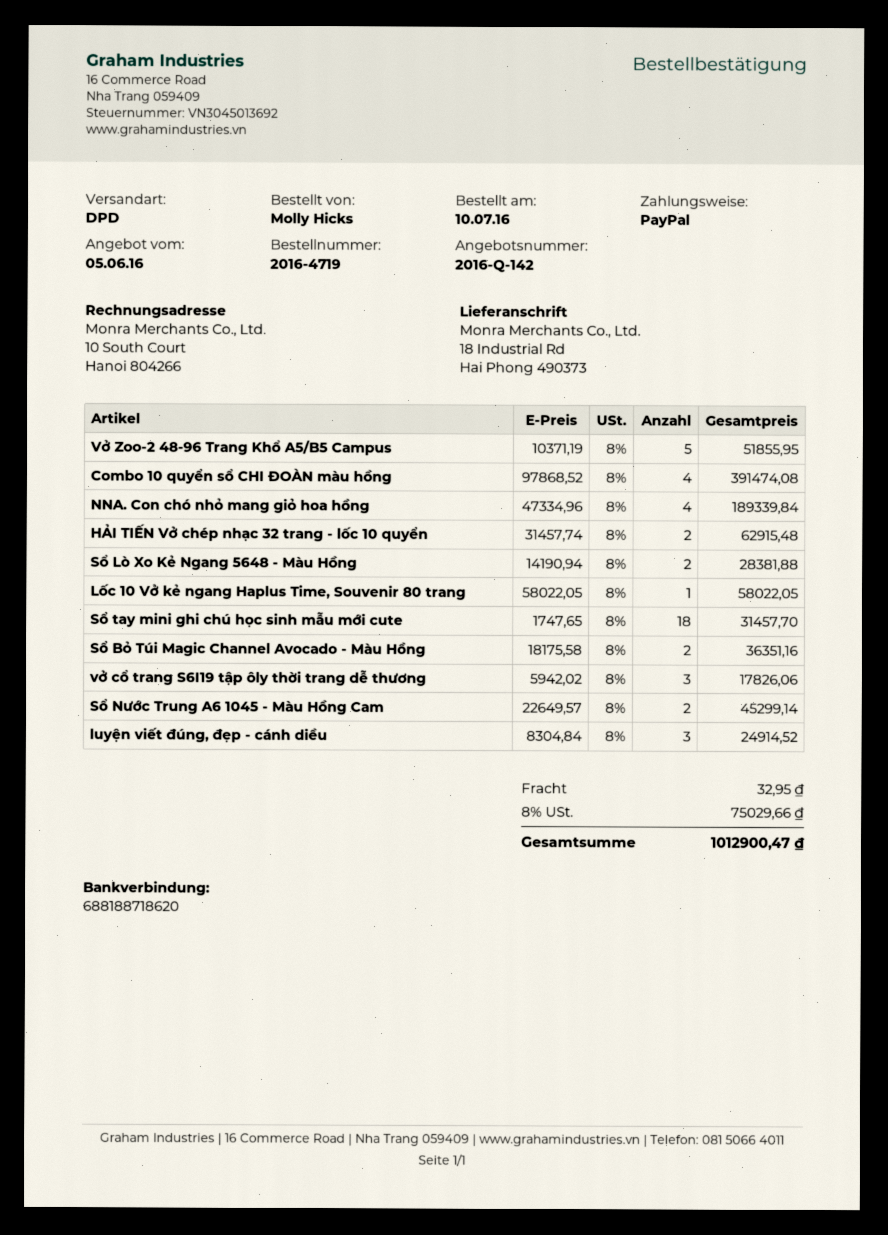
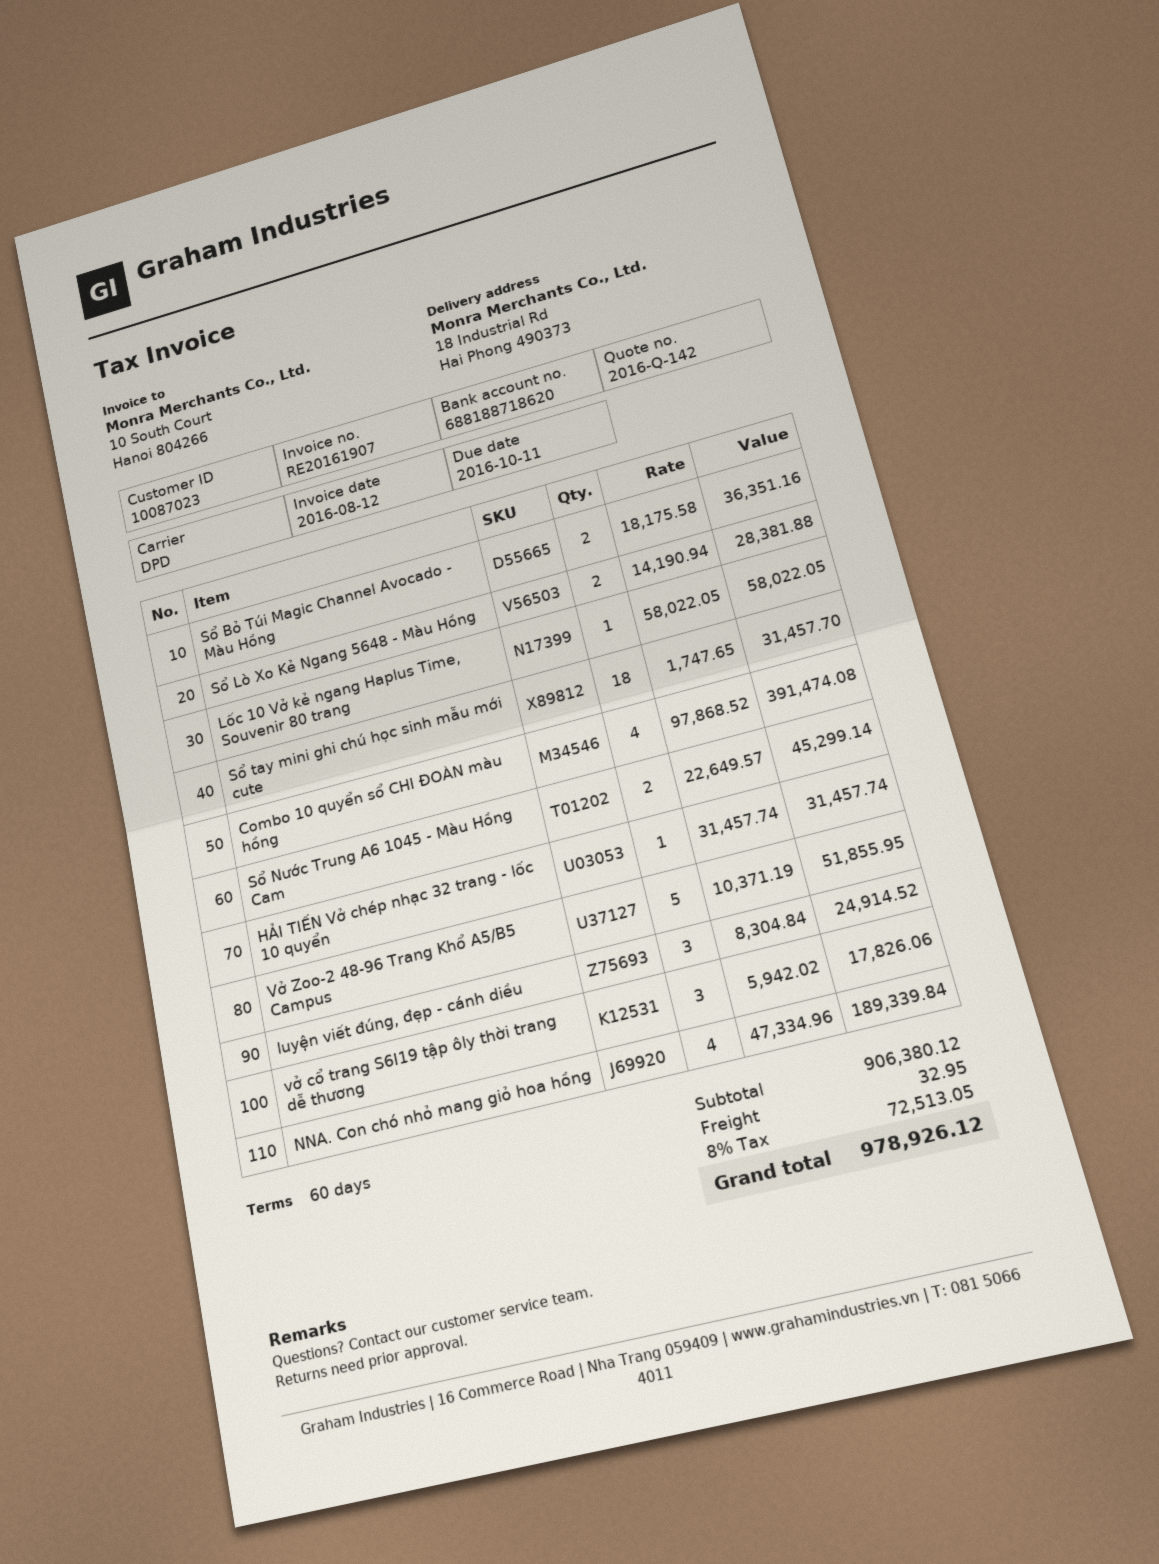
HẢI TIẾN Vở chép nhạc 32 trang - lốc 10 quyển: 2 x 31457.74 = 62915.48 -> 1 x 31457.74 = 31457.74
tax: 8% = 75029.66 -> 8% = 72513.05
total: 1012900.47 -> 978926.12

